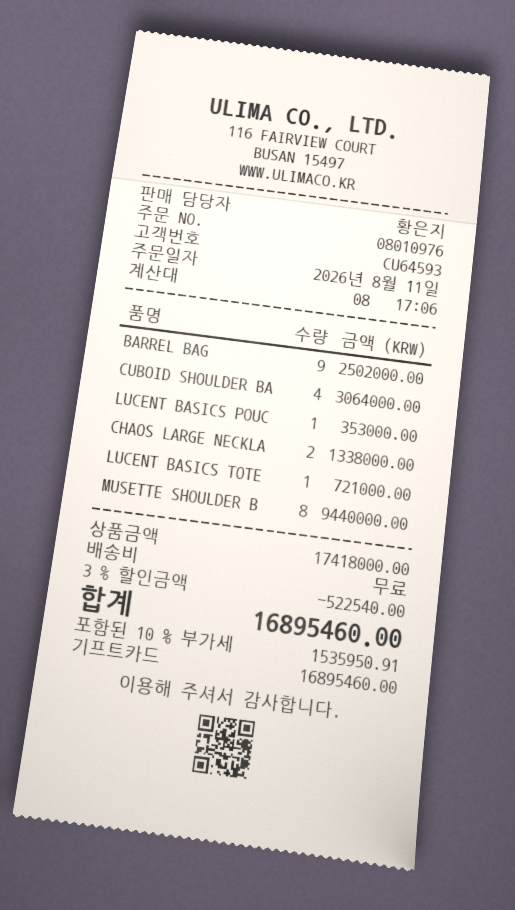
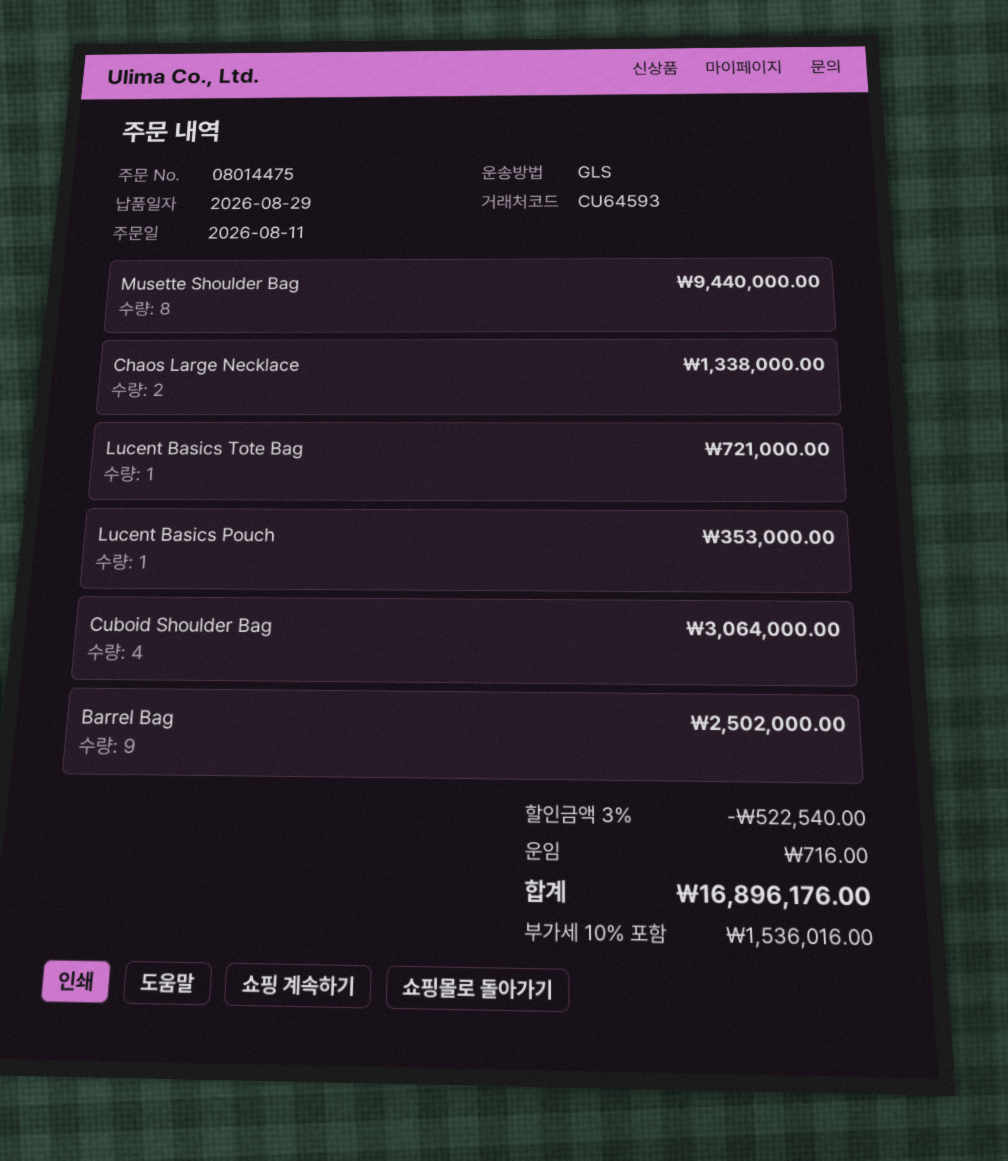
order number: 08010976 -> 08014475
shipping: 0.00 -> 716.00
tax: 10% = 1535950.91 -> 10% = 1536016.00
total: 16895460.00 -> 16896176.00

